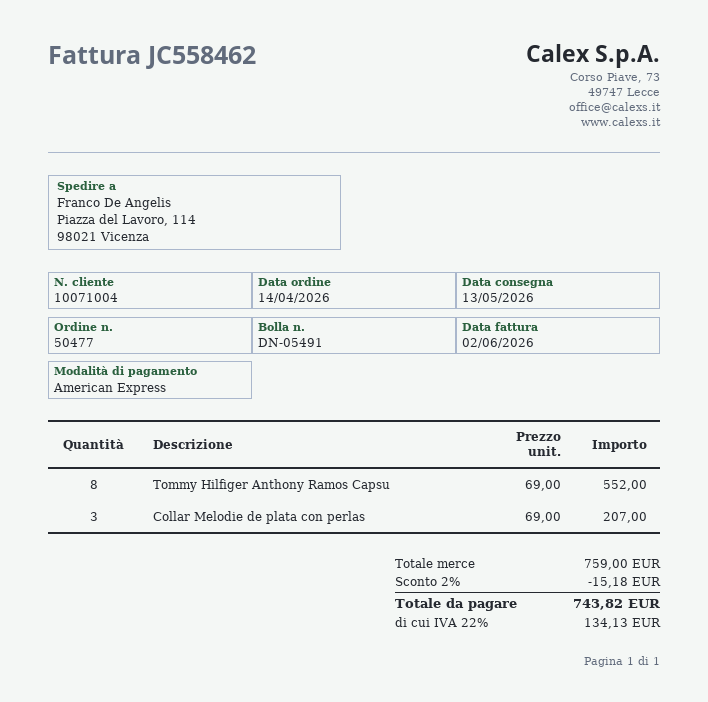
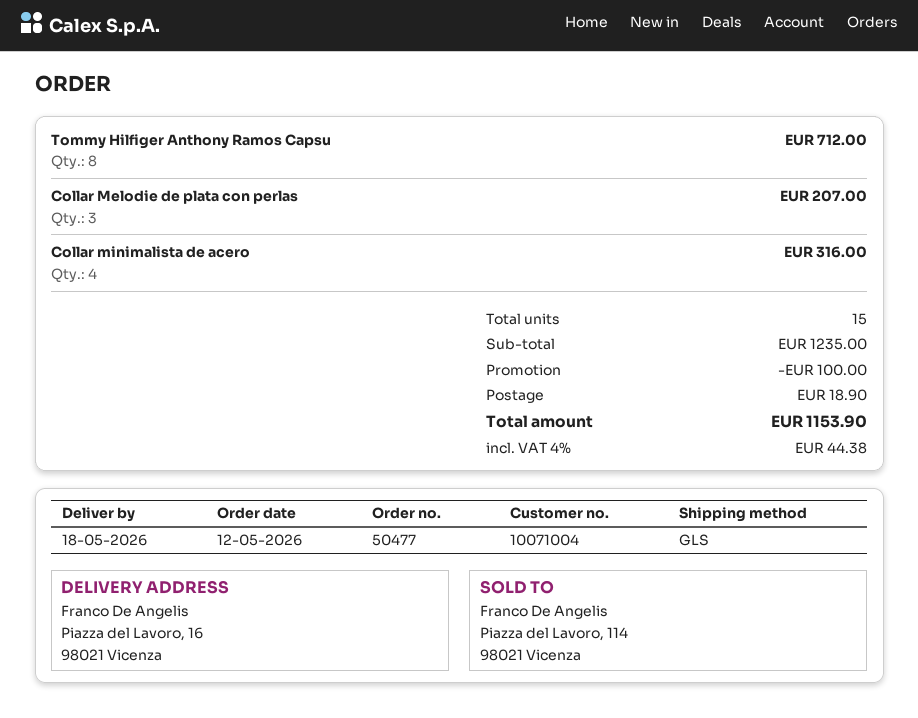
order date: 2026-04-14 -> 2026-05-12
delivery date: 2026-05-13 -> 2026-05-18
ship to: Piazza del Lavoro, 114, 98021 Vicenza -> Piazza del Lavoro, 16, 98021 Vicenza
Tommy Hilfiger Anthony Ramos Capsu: 8 for 552.00 -> 8 for 712.00
Collar minimalista de acero: none -> 4 for 316.00
subtotal: 759.00 -> 1235.00
discount: 15.18 -> 100.00
shipping: none -> 18.90
tax: 22% = 134.13 -> 4% = 44.38
total: 743.82 -> 1153.90

